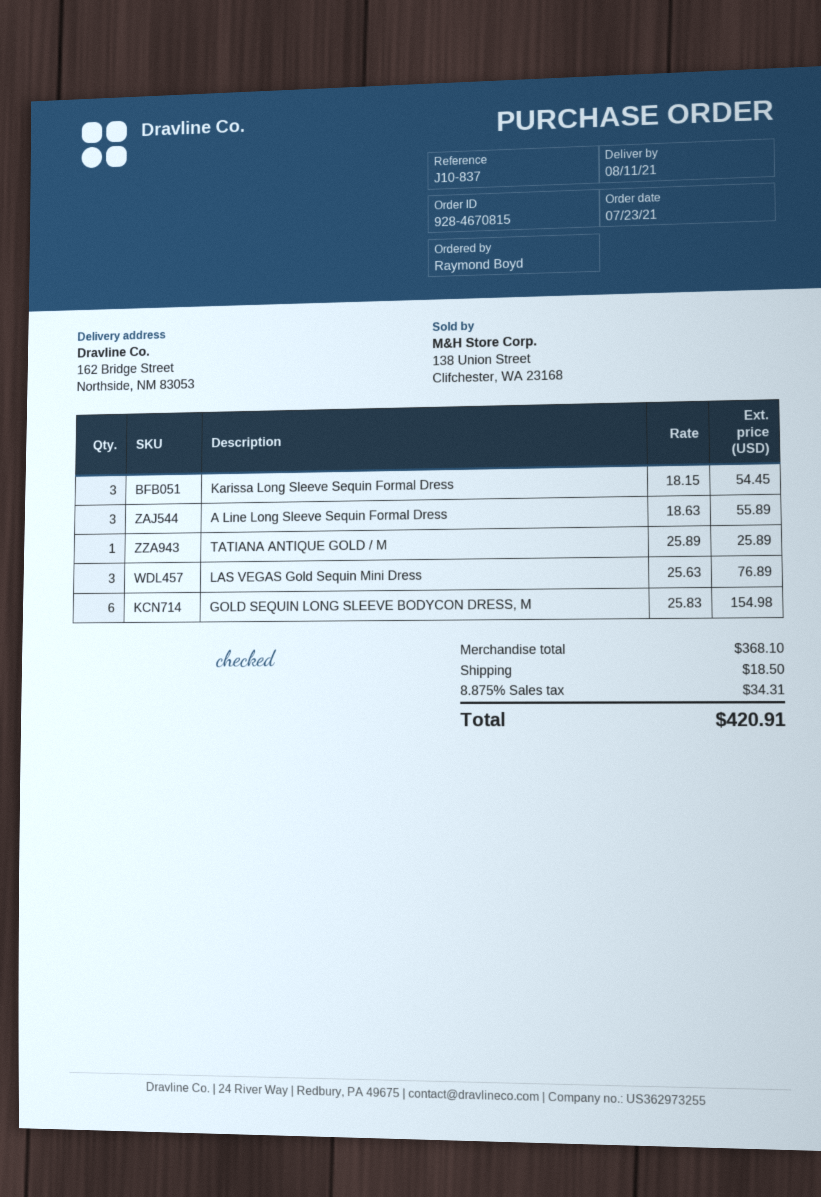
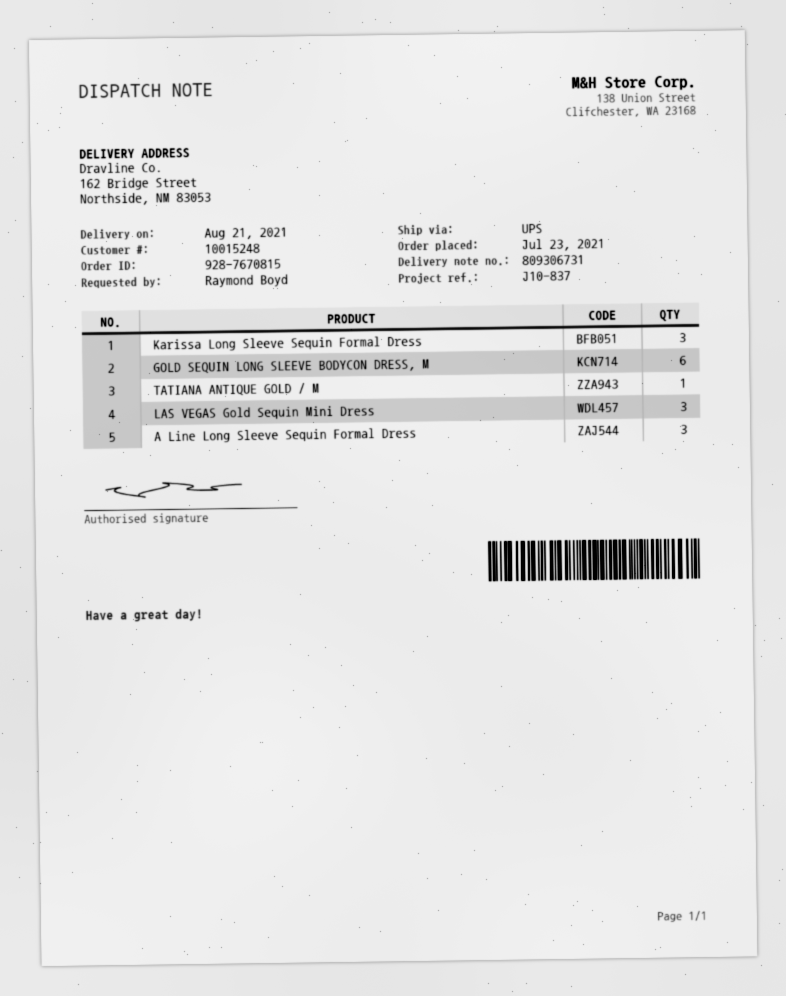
order number: 928-4670815 -> 928-7670815
delivery date: 2021-08-11 -> 2021-08-21

